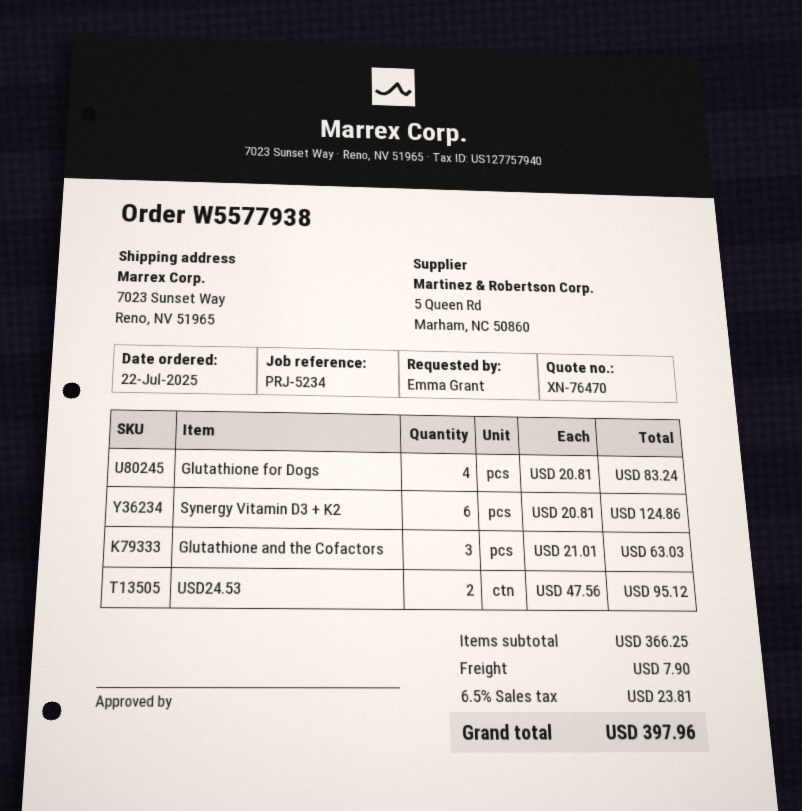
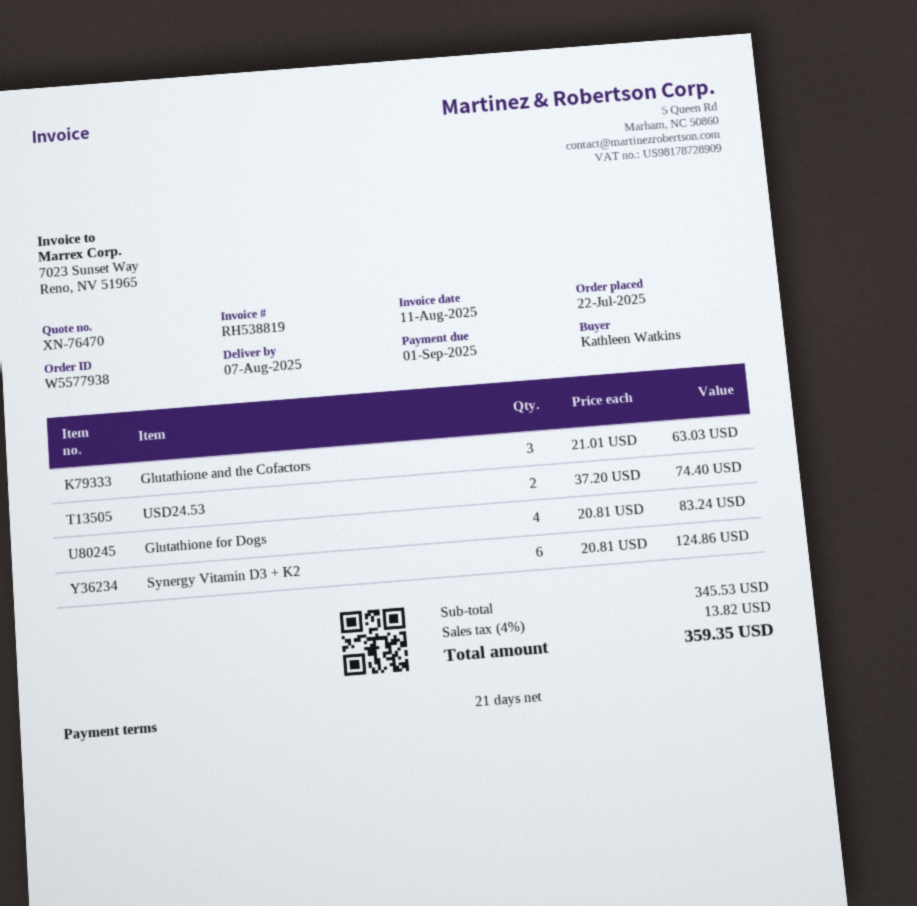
ordered by: Emma Grant -> Kathleen Watkins
USD24.53: 2 x 47.56 = 95.12 -> 2 x 37.20 = 74.40
subtotal: 366.25 -> 345.53
shipping: 7.90 -> none
tax: 6.5% = 23.81 -> 4% = 13.82
total: 397.96 -> 359.35

